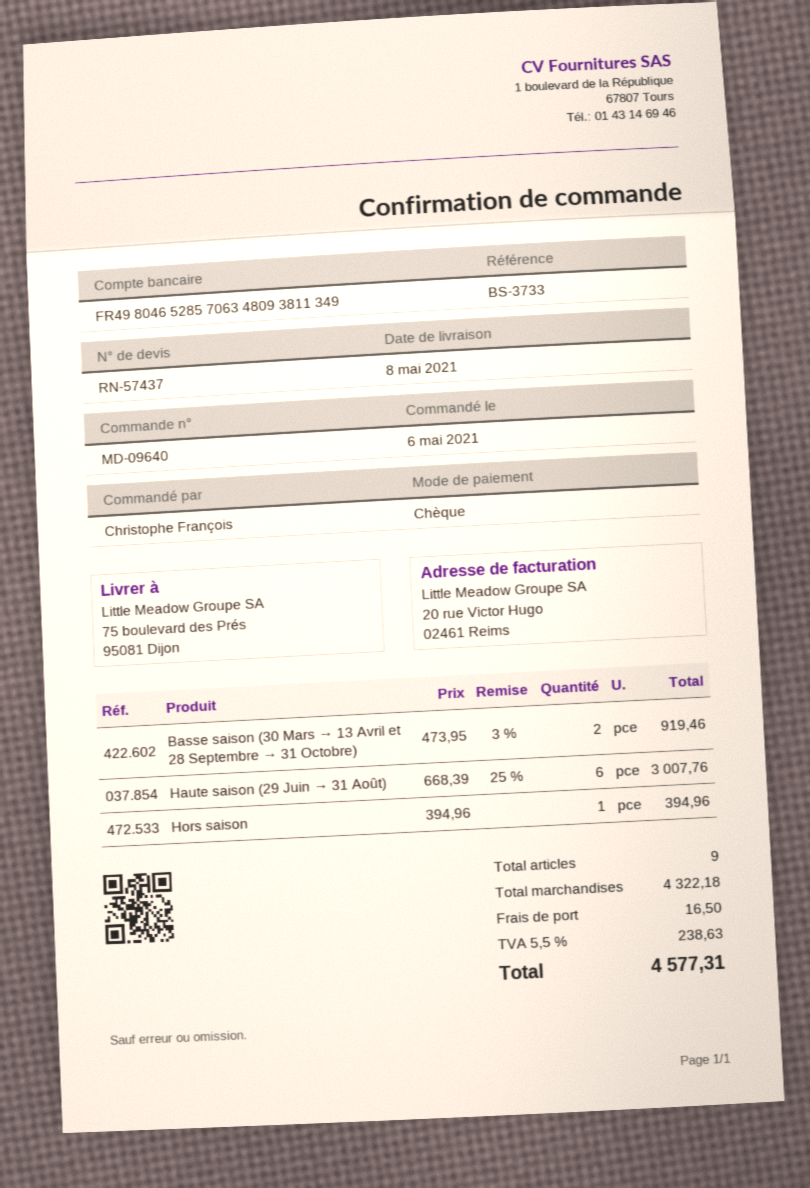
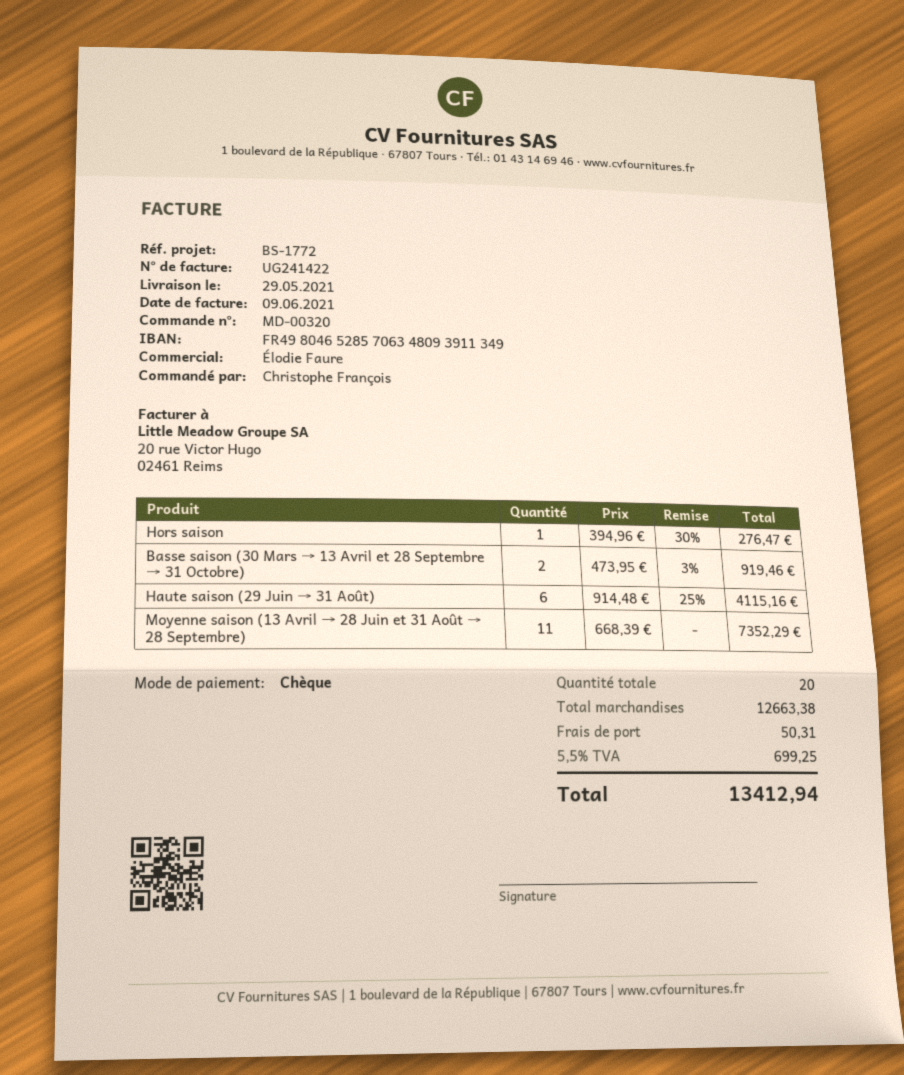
order number: MD-09640 -> MD-00320
delivery date: 2021-05-08 -> 2021-05-29
reference: BS-3733 -> BS-1772
bank account: FR4980465285706348093811349 -> FR4980465285706348093911349
Haute saison (29 Juin → 31 Août): 6 x 668.39 - 25% = 3007.76 -> 6 x 914.48 - 25% = 4115.16
Hors saison: 1 x 394.96 = 394.96 -> 1 x 394.96 - 30% = 276.47
Moyenne saison (13 Avril → 28 Juin et 31 Août → 28 Septembre): none -> 11 x 668.39 = 7352.29
total quantity: 9 -> 20
subtotal: 4322.18 -> 12663.38
shipping: 16.50 -> 50.31
tax: 5.5% = 238.63 -> 5.5% = 699.25
total: 4577.31 -> 13412.94

